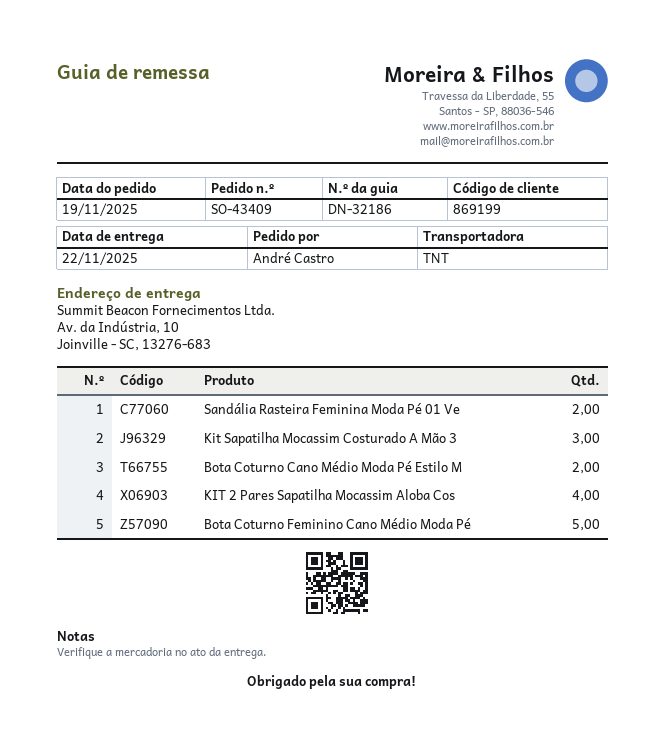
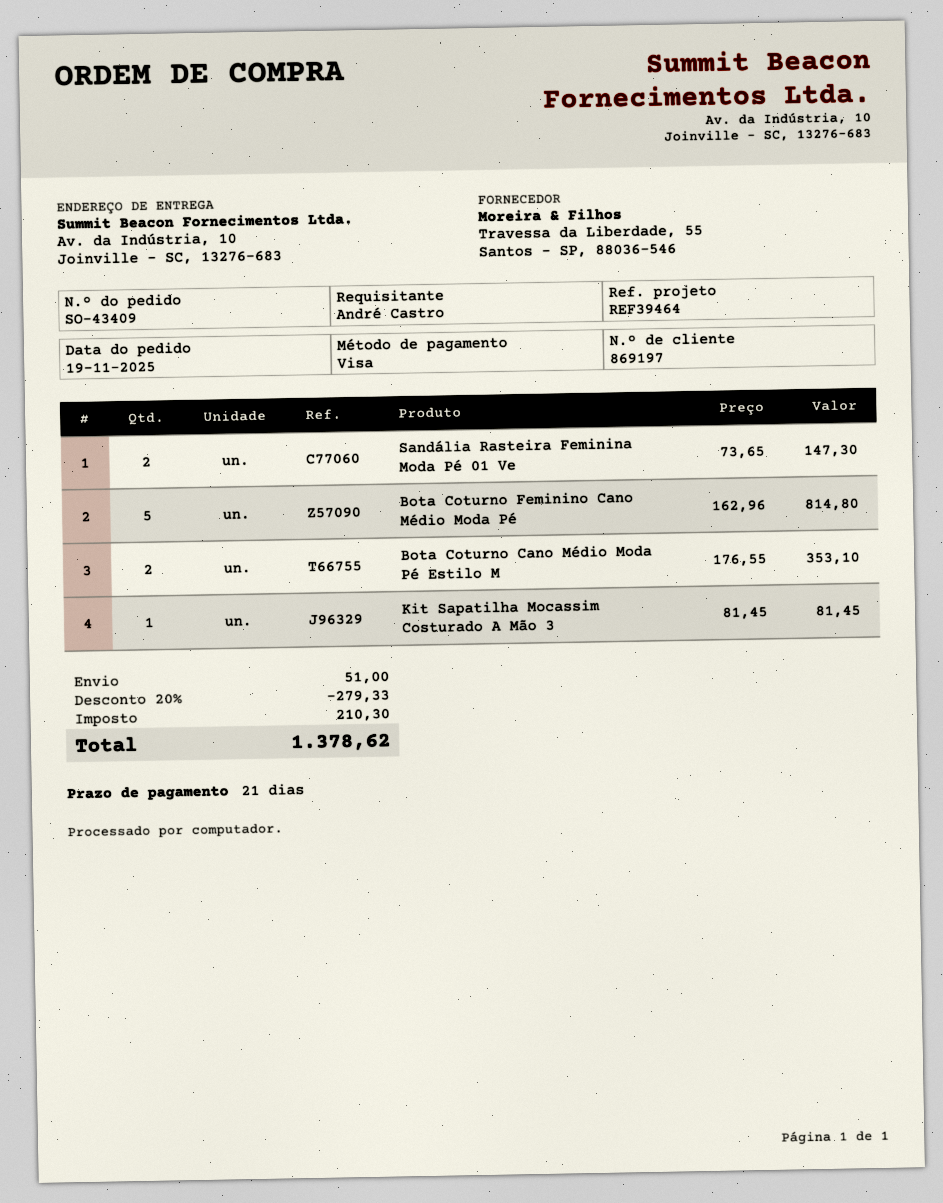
customer number: 869199 -> 869197
Kit Sapatilha Mocassim Costurado A Mão 3: 3 -> 1
KIT 2 Pares Sapatilha Mocassim Aloba Cos: 4 -> none

